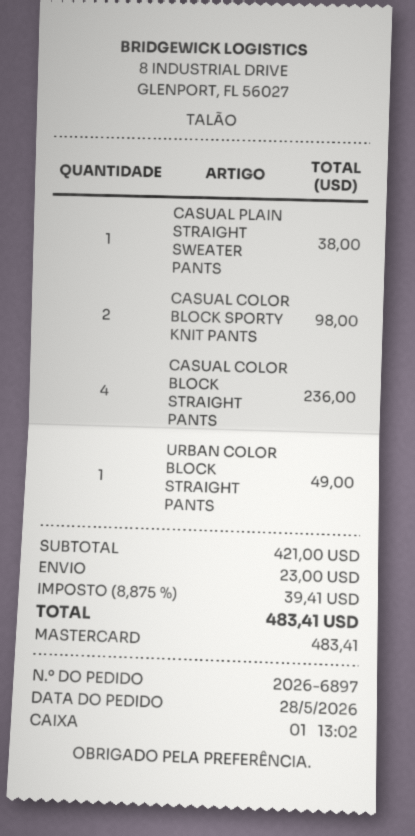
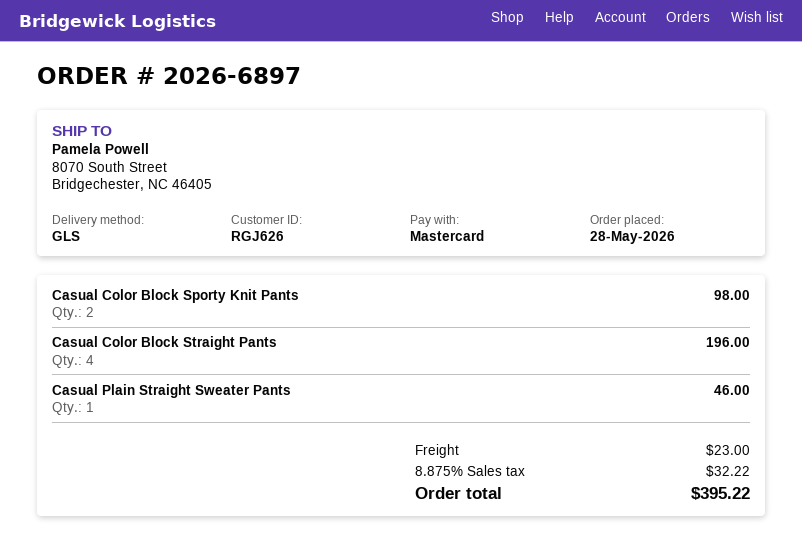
CASUAL PLAIN STRAIGHT SWEATER PANTS: 1 for 38.00 -> 1 for 46.00
CASUAL COLOR BLOCK STRAIGHT PANTS: 4 for 236.00 -> 4 for 196.00
URBAN COLOR BLOCK STRAIGHT PANTS: 1 for 49.00 -> none
tax: 8.875% = 39.41 -> 8.875% = 32.22
total: 483.41 -> 395.22

